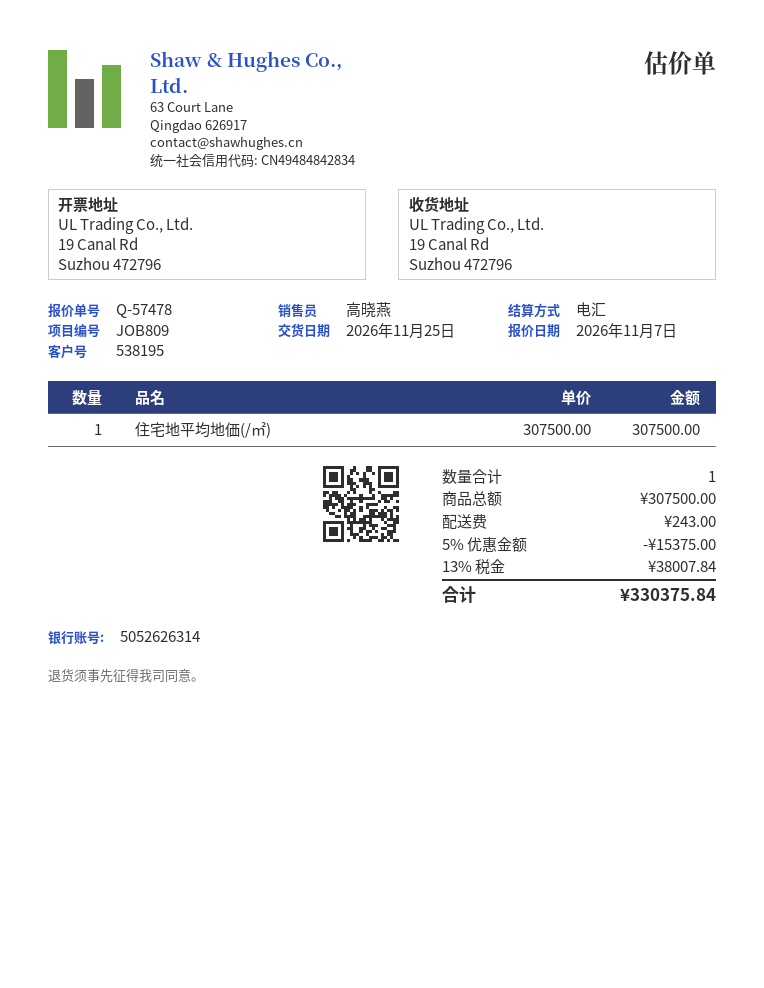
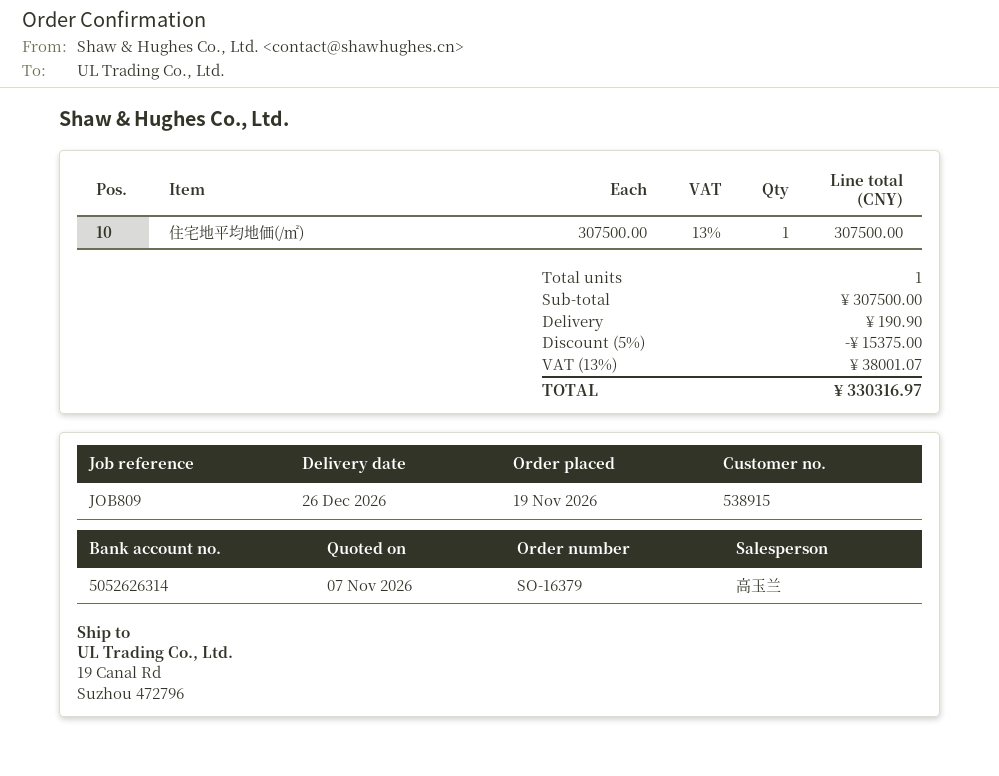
delivery date: 2026-11-25 -> 2026-12-26
customer number: 538195 -> 538915
sales rep: 高晓燕 -> 高玉兰
shipping: 243.00 -> 190.90
tax: 13% = 38007.84 -> 13% = 38001.07
total: 330375.84 -> 330316.97

